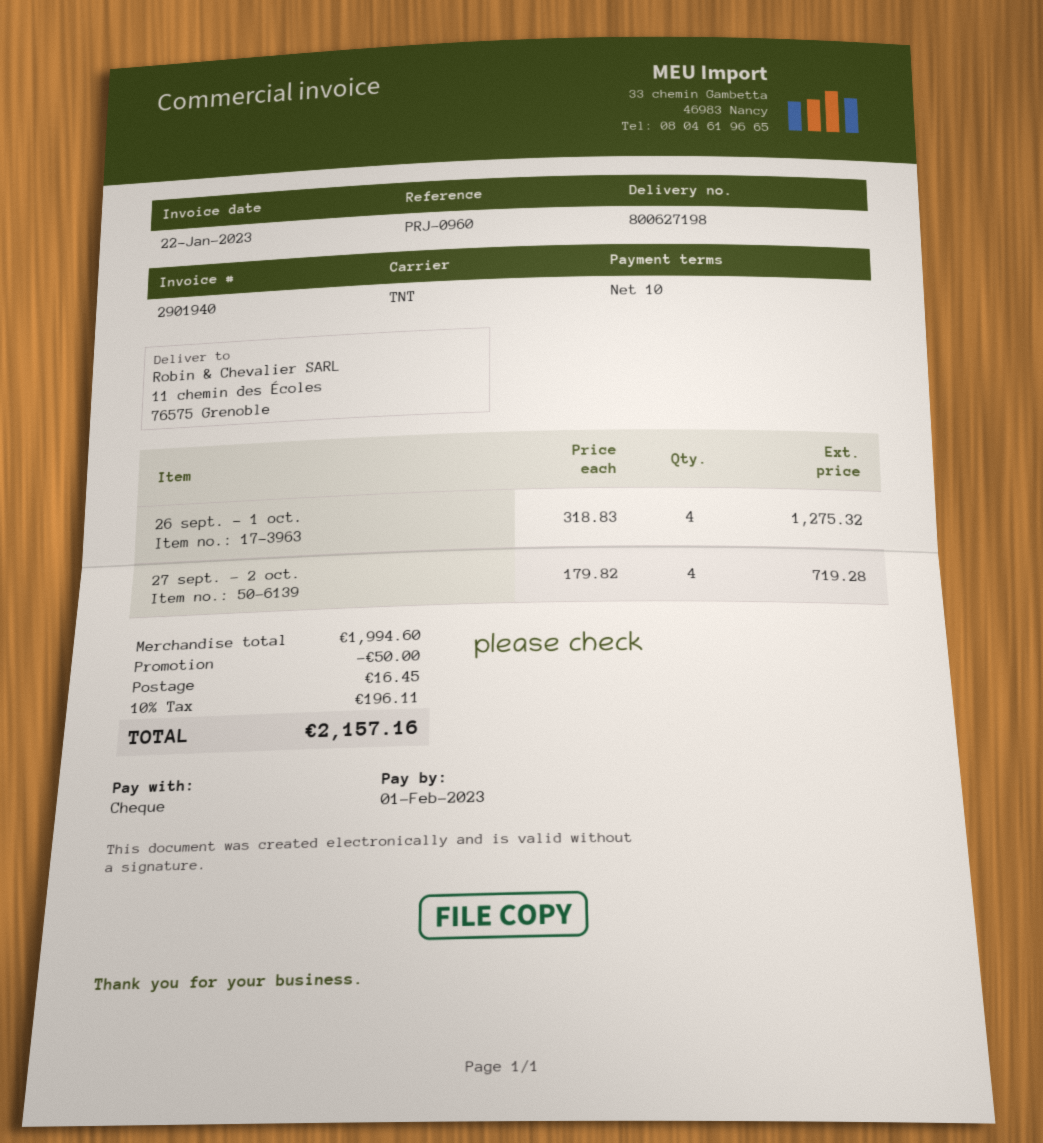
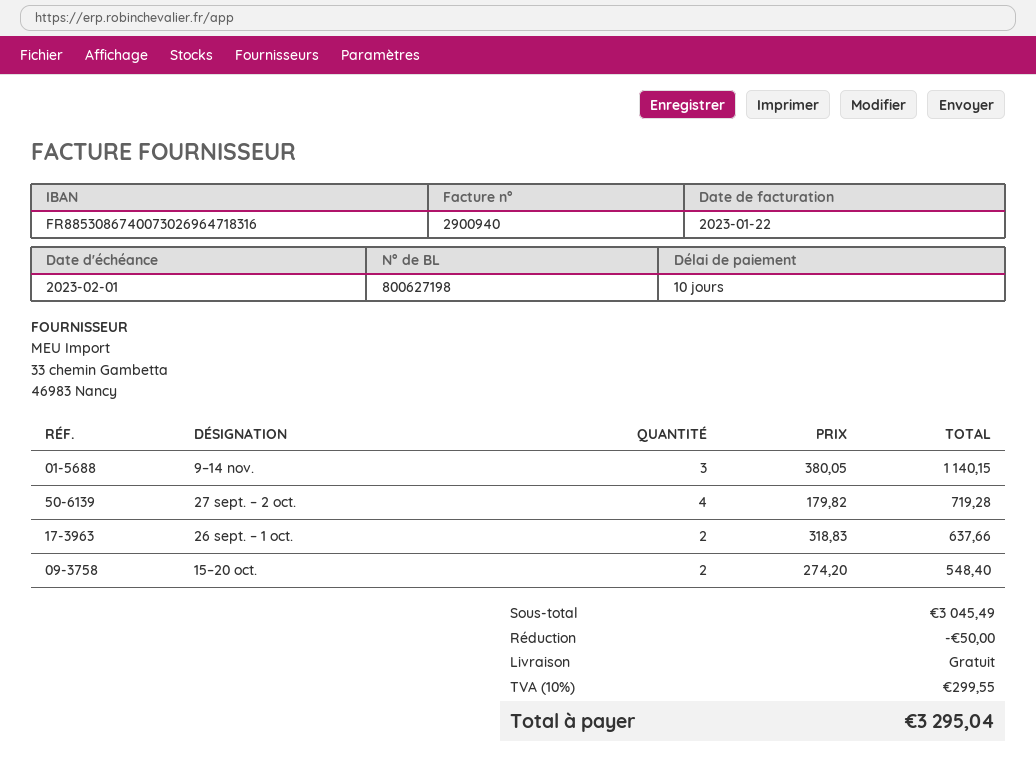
invoice number: 2901940 -> 2900940
26 sept. – 1 oct.: 4 x 318.83 = 1275.32 -> 2 x 318.83 = 637.66
9–14 nov.: none -> 3 x 380.05 = 1140.15
15–20 oct.: none -> 2 x 274.20 = 548.40
subtotal: 1994.60 -> 3045.49
shipping: 16.45 -> 0.00
tax: 10% = 196.11 -> 10% = 299.55
total: 2157.16 -> 3295.04

